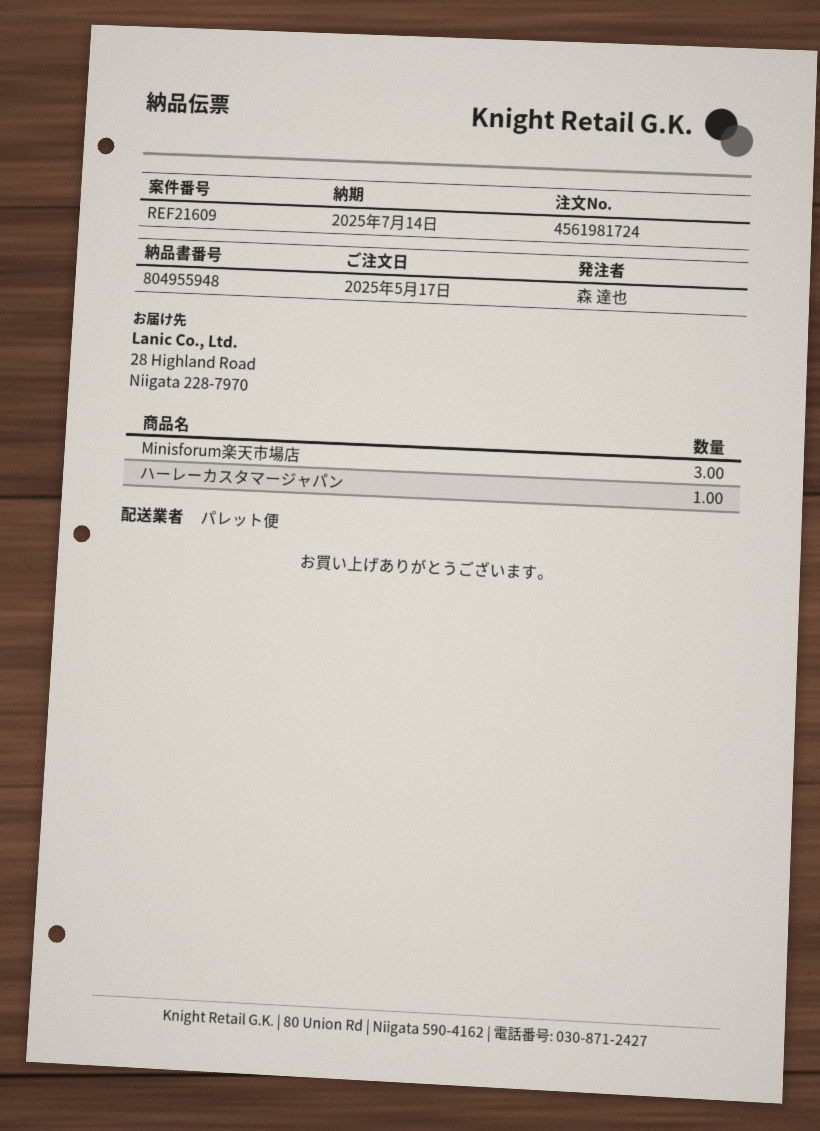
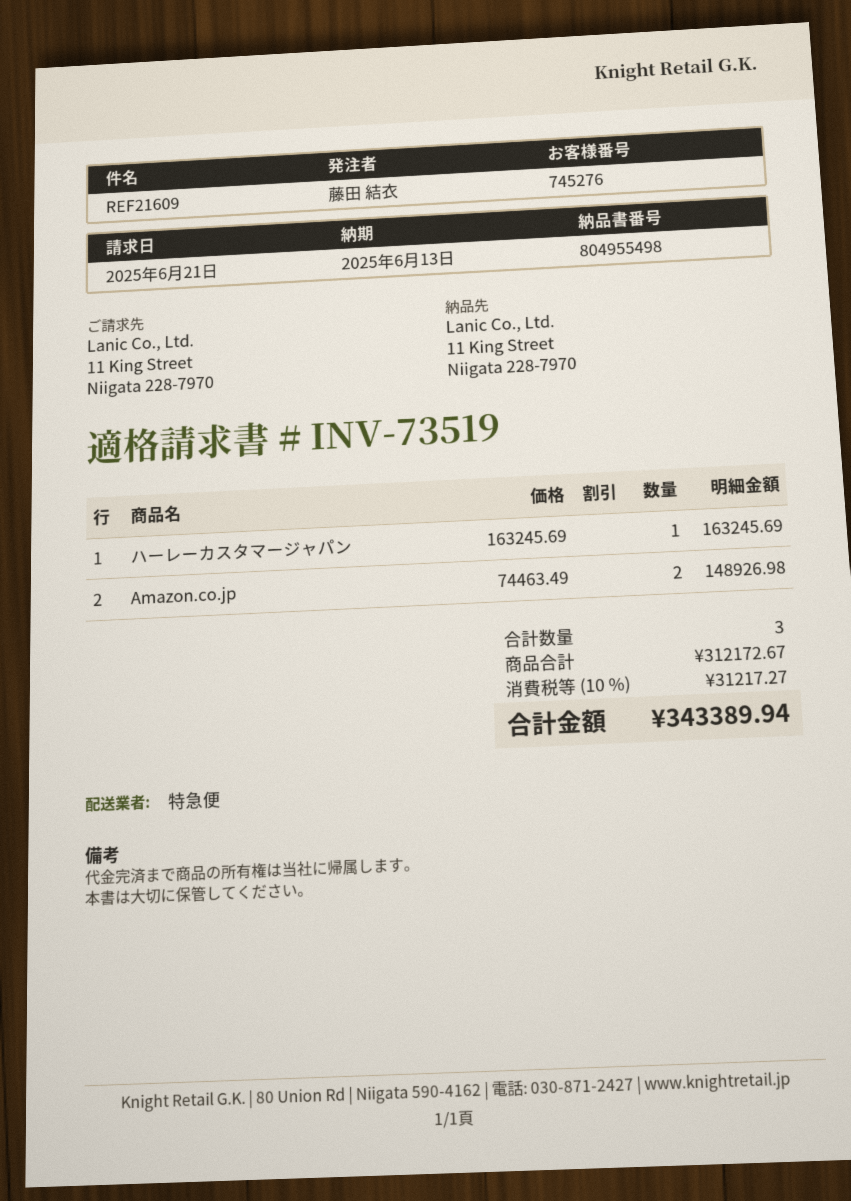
delivery note number: 804955948 -> 804955498
delivery date: 2025-07-14 -> 2025-06-13
ordered by: 森 達也 -> 藤田 結衣
shipping method: pallet freight -> express
ship to: 28 Highland Road, Niigata 228-7970 -> 11 King Street, Niigata 228-7970
Minisforum楽天市場店: 3 -> none
Amazon.co.jp: none -> 2

